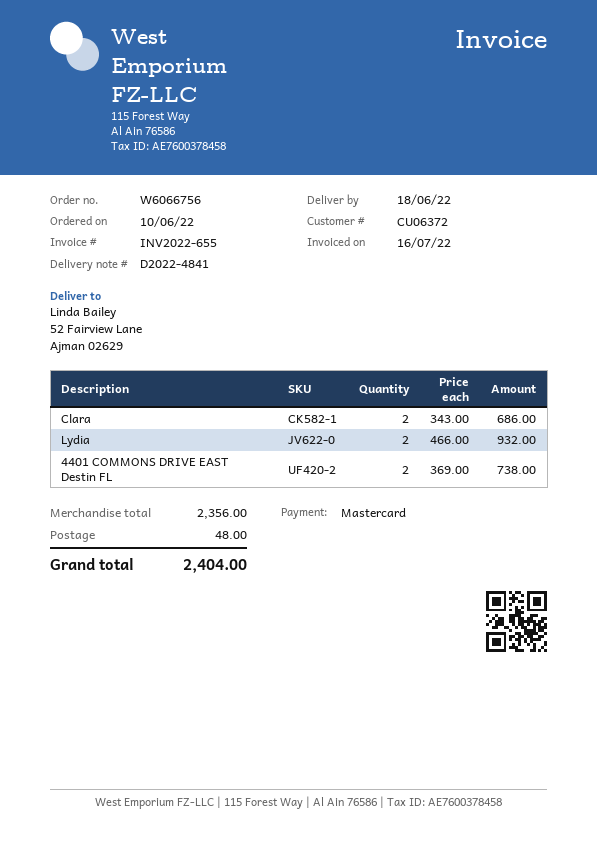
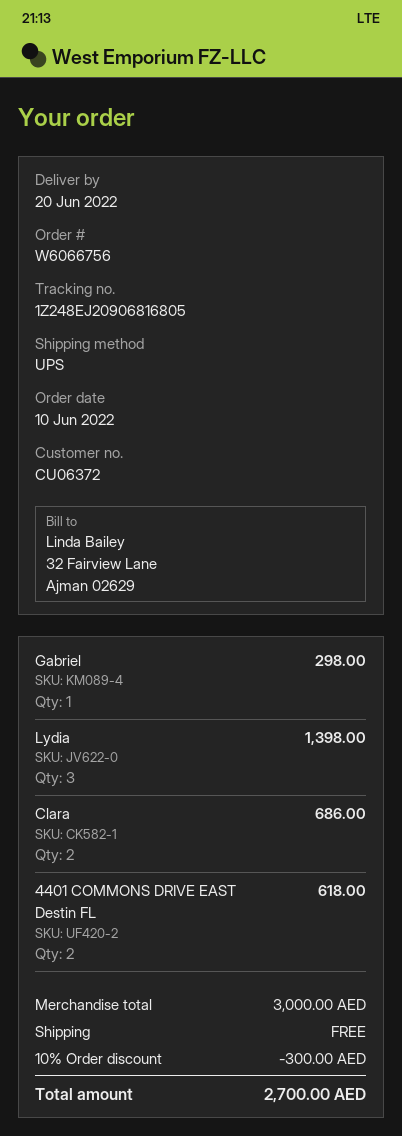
delivery date: 2022-06-18 -> 2022-06-20
Lydia: 2 for 932.00 -> 3 for 1398.00
4401 COMMONS DRIVE EAST Destin FL: 2 for 738.00 -> 2 for 618.00
Gabriel: none -> 1 for 298.00
subtotal: 2356.00 -> 3000.00
discount: none -> 10% = 300.00
shipping: 48.00 -> 0.00
total: 2404.00 -> 2700.00

